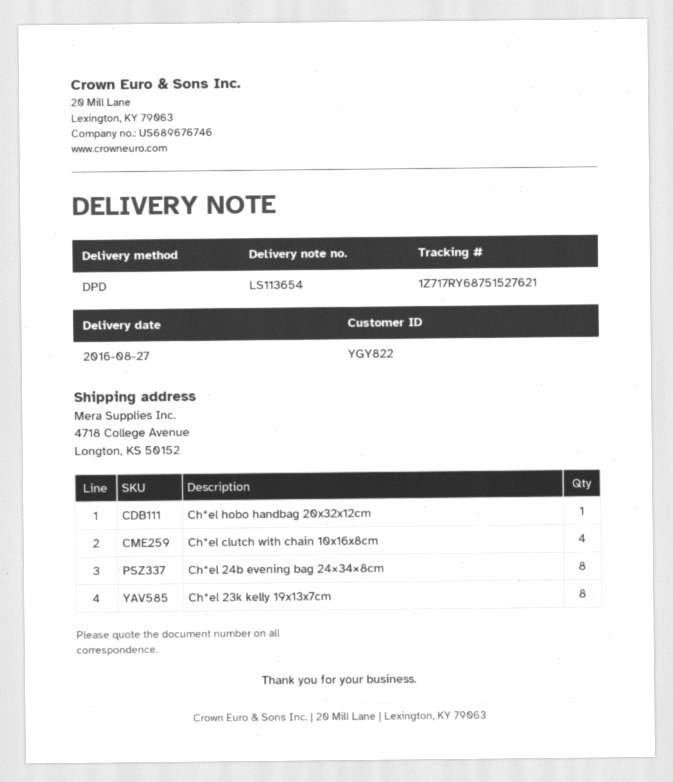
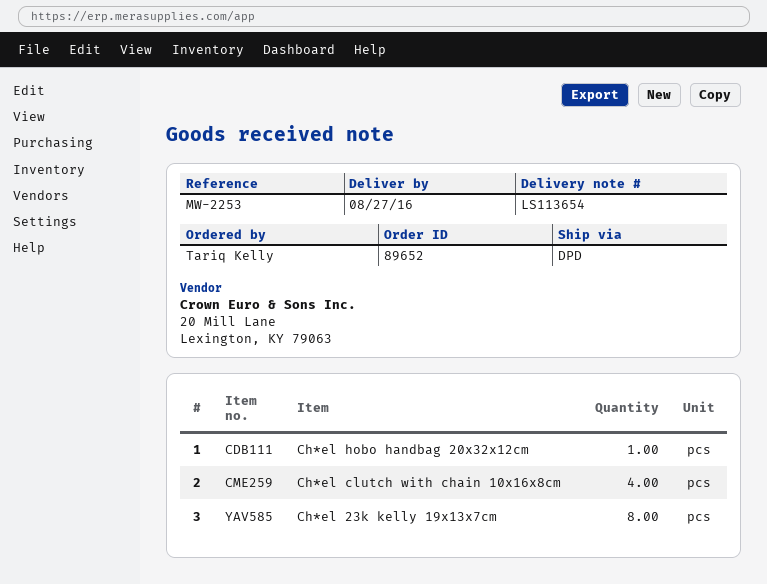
Ch*el 24b evening bag 24×34×8cm: 8 -> none

